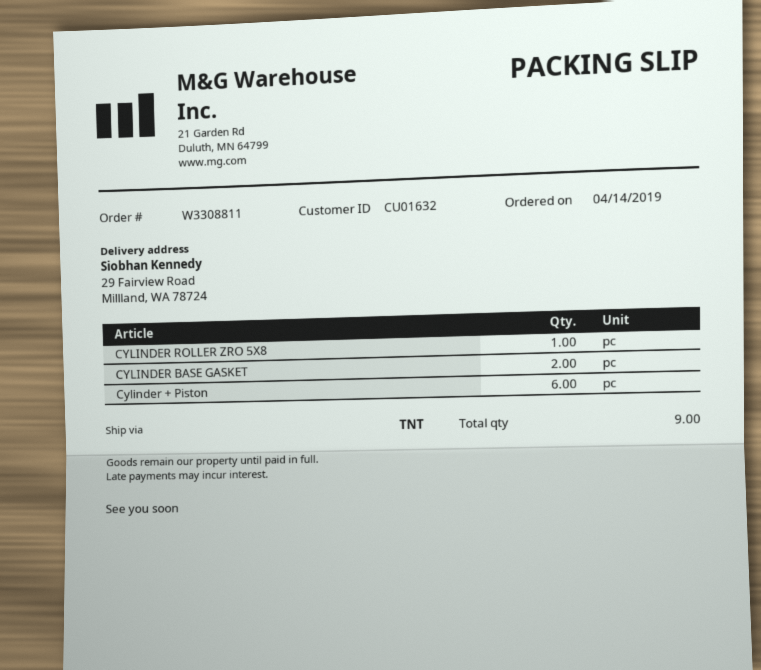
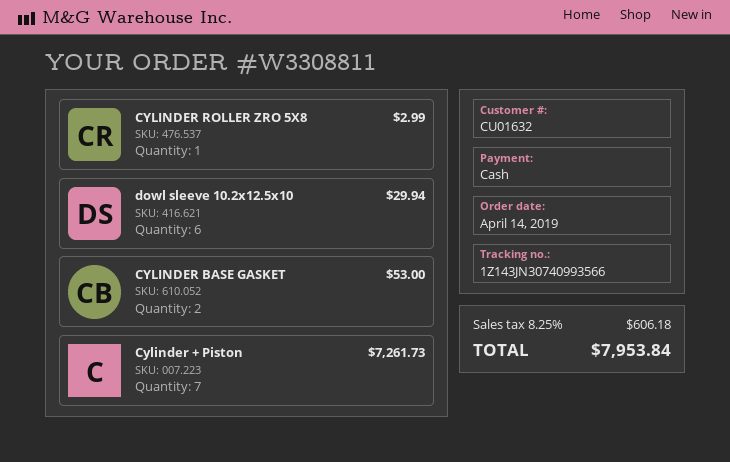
Cylinder + Piston: 6 -> 7
dowl sleeve 10.2x12.5x10: none -> 6

